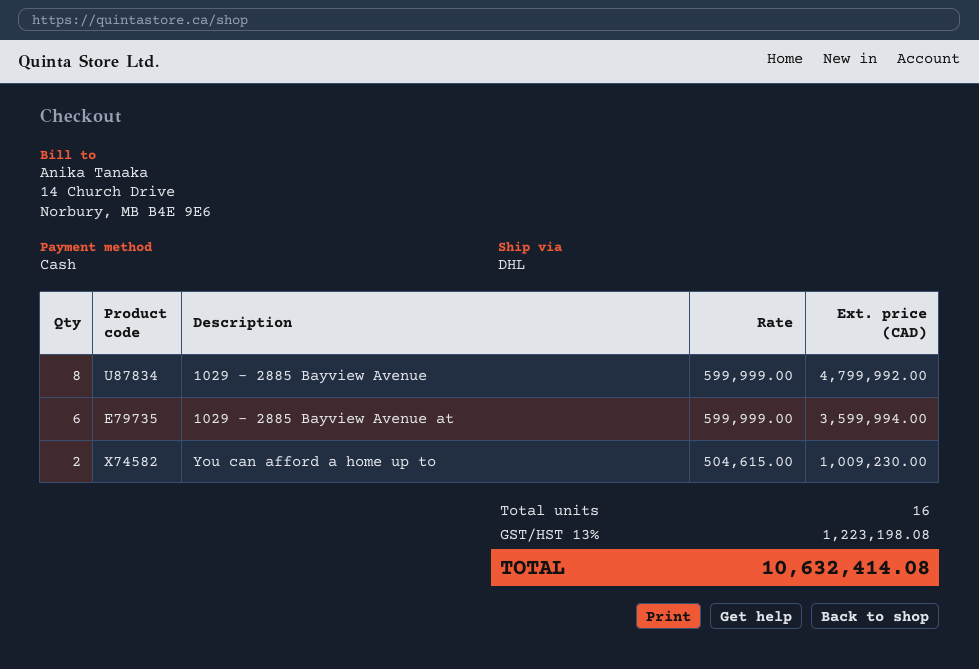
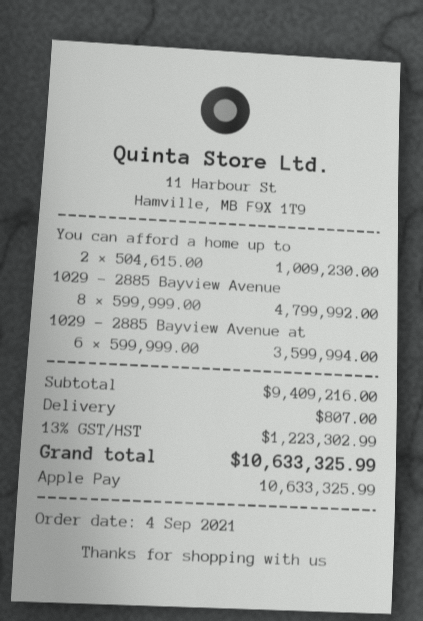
payment method: cash -> Apple Pay
shipping: none -> 807.00
tax: 13% = 1223198.08 -> 13% = 1223302.99
total: 10632414.08 -> 10633325.99

